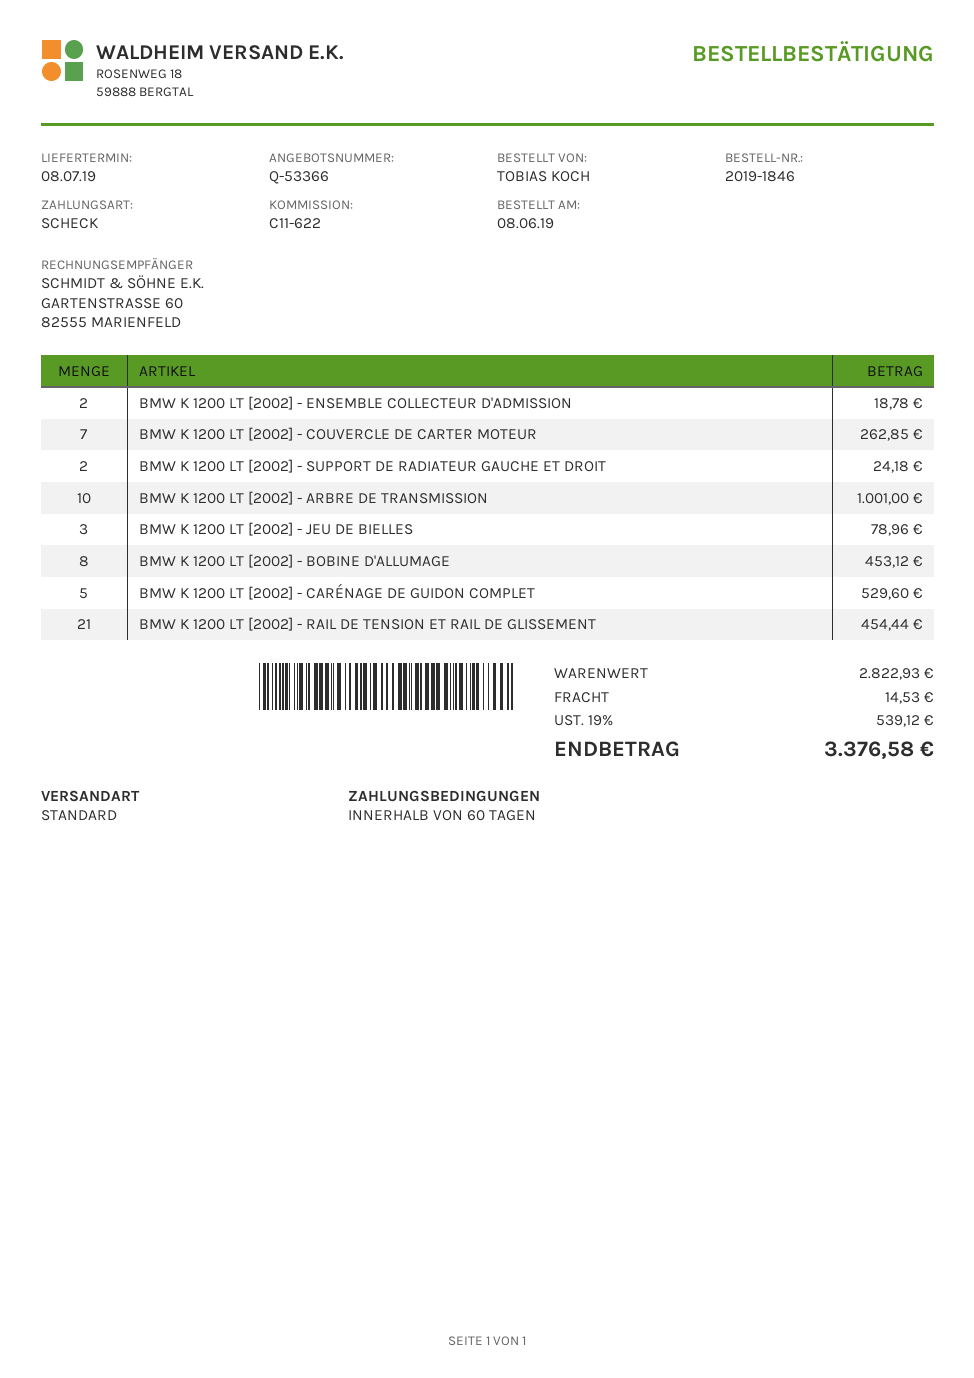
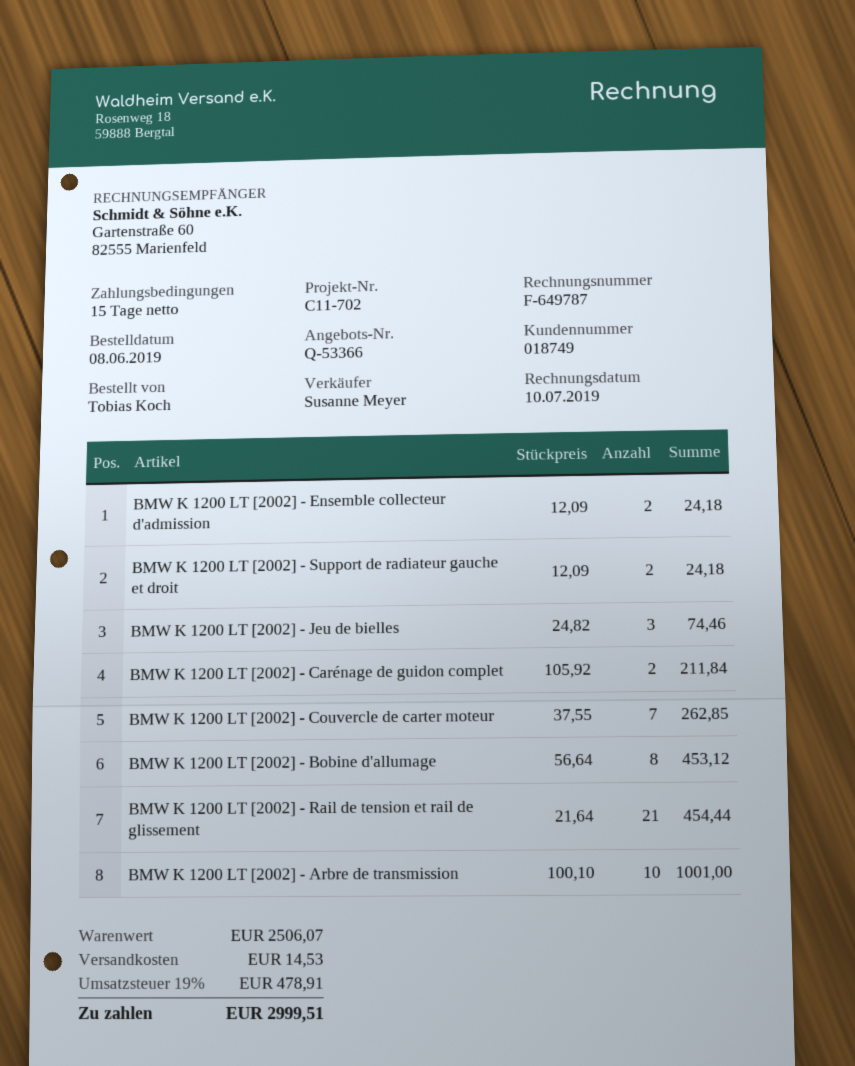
payment terms: 60 days -> 15 days
reference: C11-622 -> C11-702
BMW K 1200 LT [2002] - ENSEMBLE COLLECTEUR D'ADMISSION: 2 for 18.78 -> 2 for 24.18
BMW K 1200 LT [2002] - JEU DE BIELLES: 3 for 78.96 -> 3 for 74.46
BMW K 1200 LT [2002] - CARÉNAGE DE GUIDON COMPLET: 5 for 529.60 -> 2 for 211.84
subtotal: 2822.93 -> 2506.07
tax: 19% = 539.12 -> 19% = 478.91
total: 3376.58 -> 2999.51

